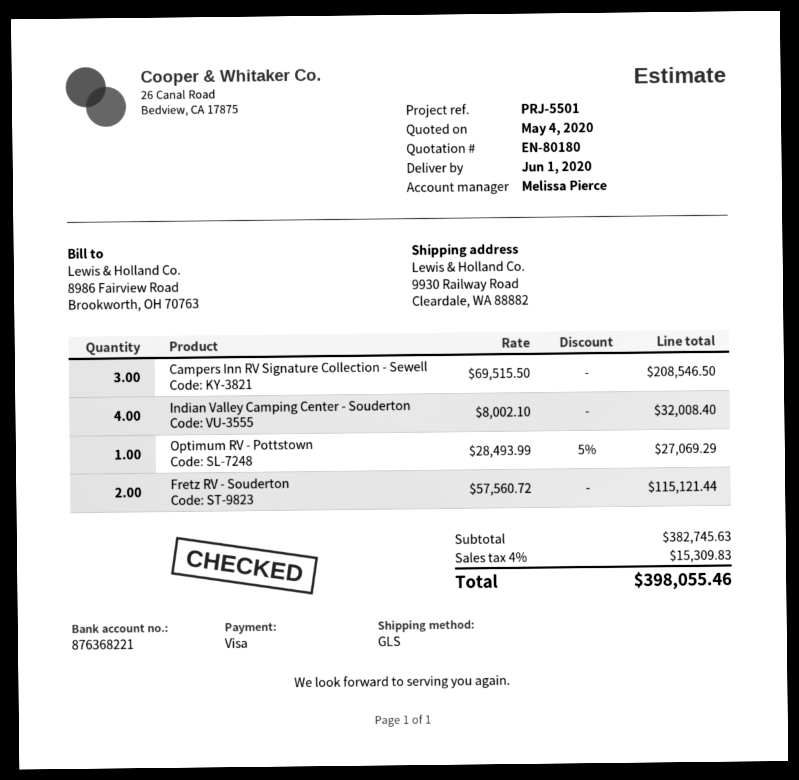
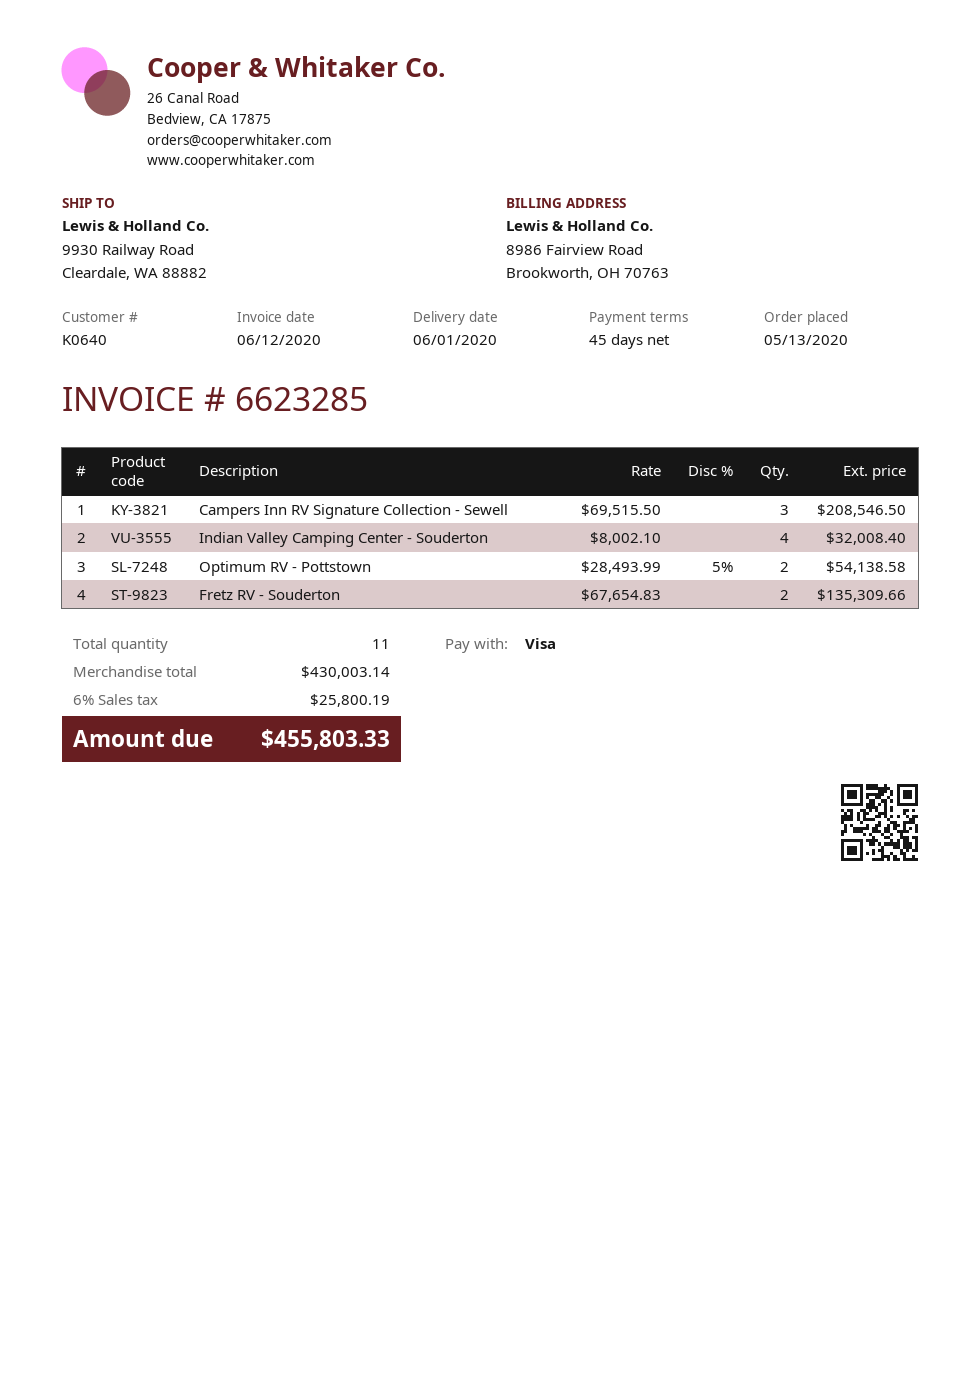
Optimum RV - Pottstown: 1 x 28493.99 - 5% = 27069.29 -> 2 x 28493.99 - 5% = 54138.58
Fretz RV - Souderton: 2 x 57560.72 = 115121.44 -> 2 x 67654.83 = 135309.66
subtotal: 382745.63 -> 430003.14
tax: 4% = 15309.83 -> 6% = 25800.19
total: 398055.46 -> 455803.33

